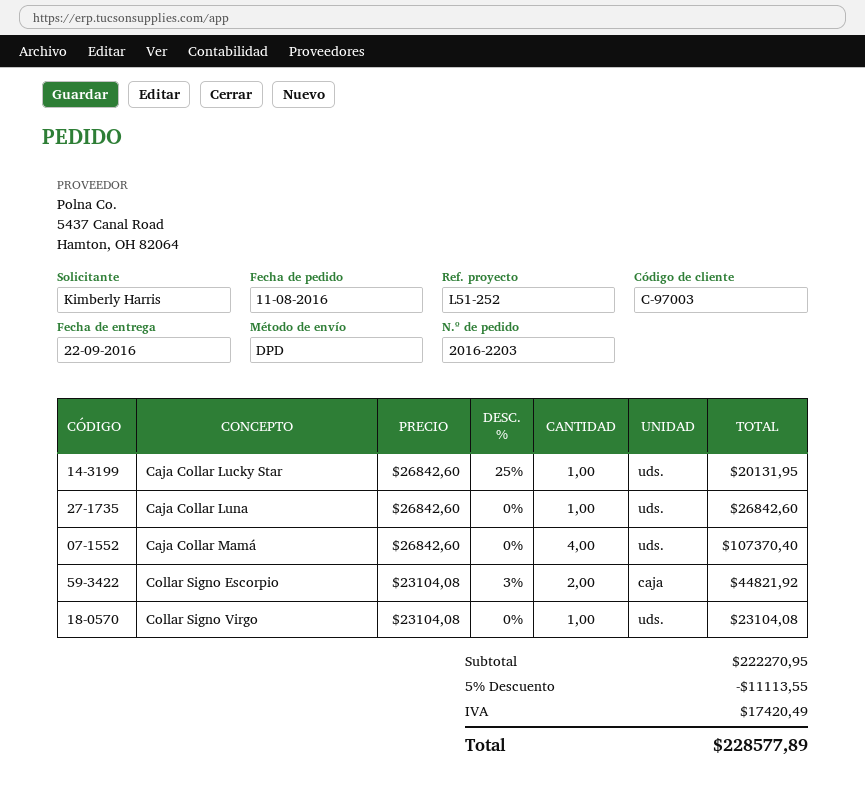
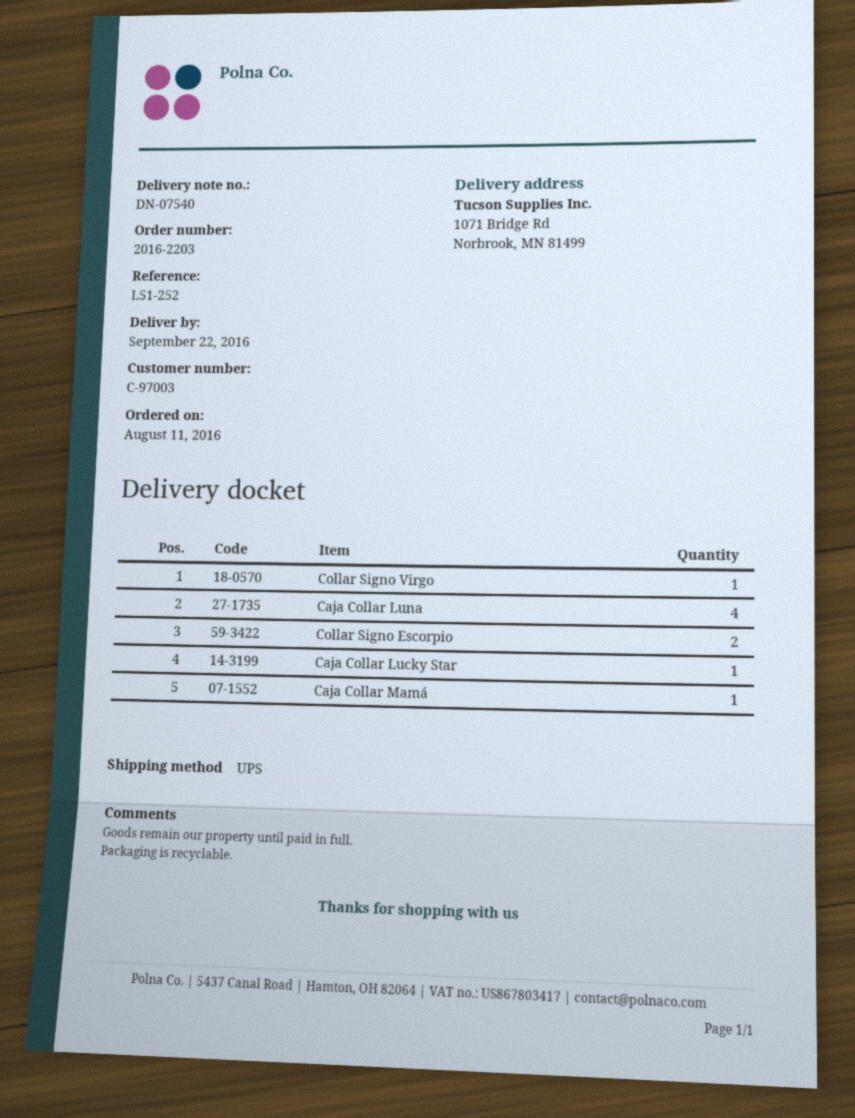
shipping method: DPD -> UPS
Caja Collar Luna: 1 -> 4
Caja Collar Mamá: 4 -> 1

